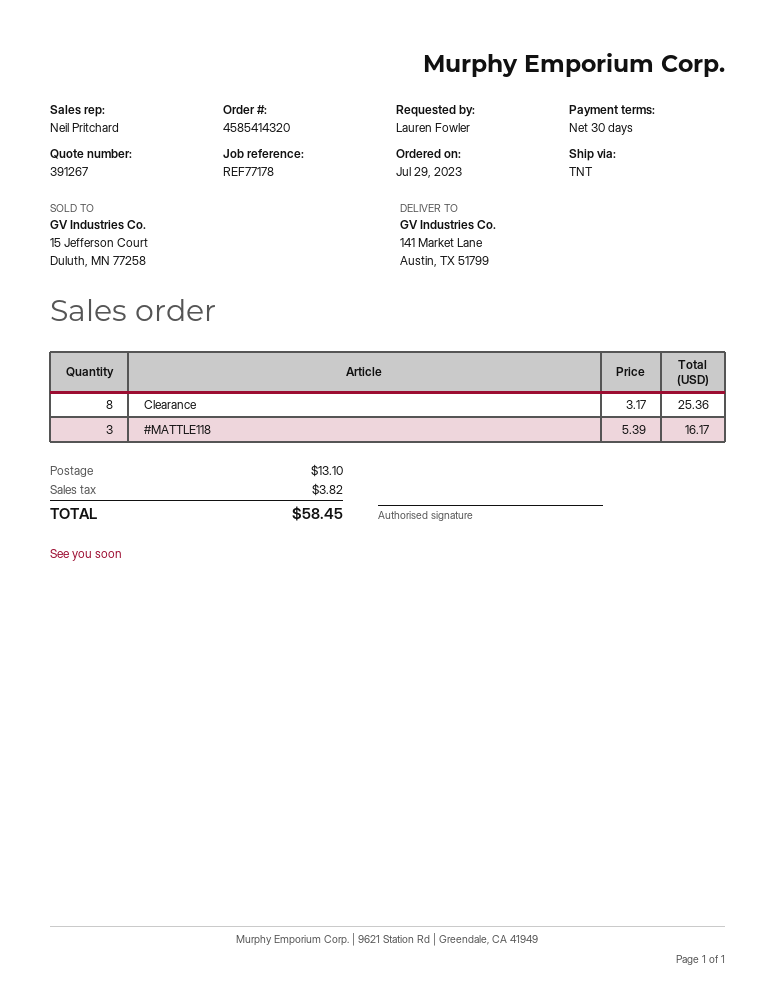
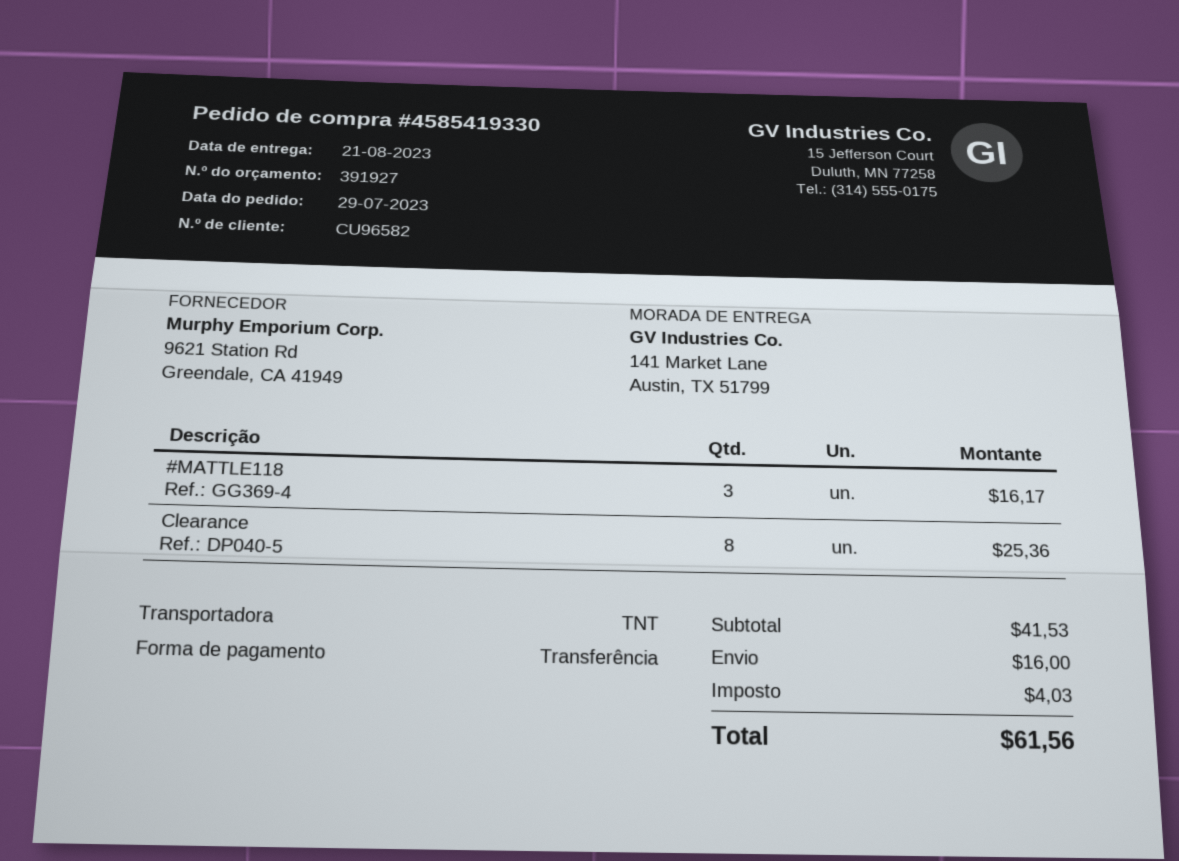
quote number: 391267 -> 391927
order number: 4585414320 -> 4585419330
shipping: 13.10 -> 16.00
tax: 3.82 -> 4.03
total: 58.45 -> 61.56

